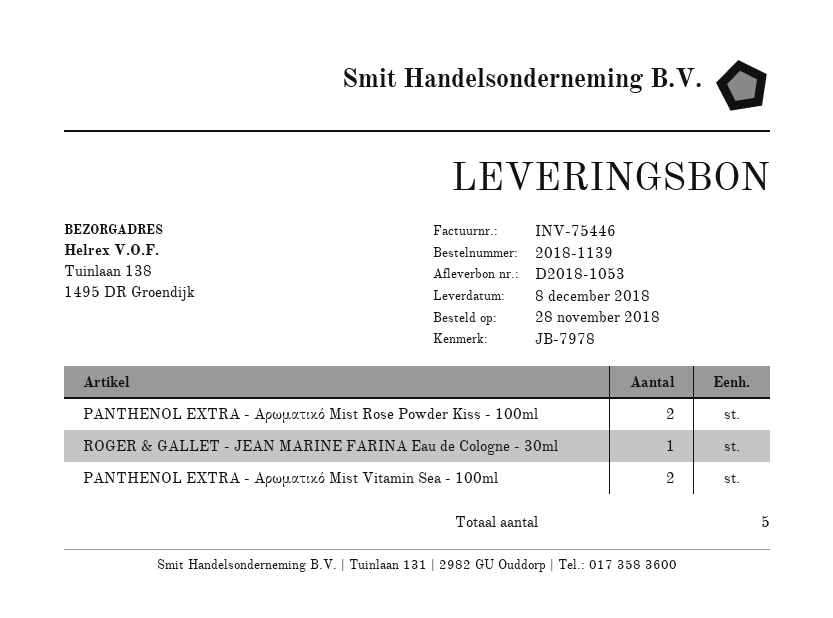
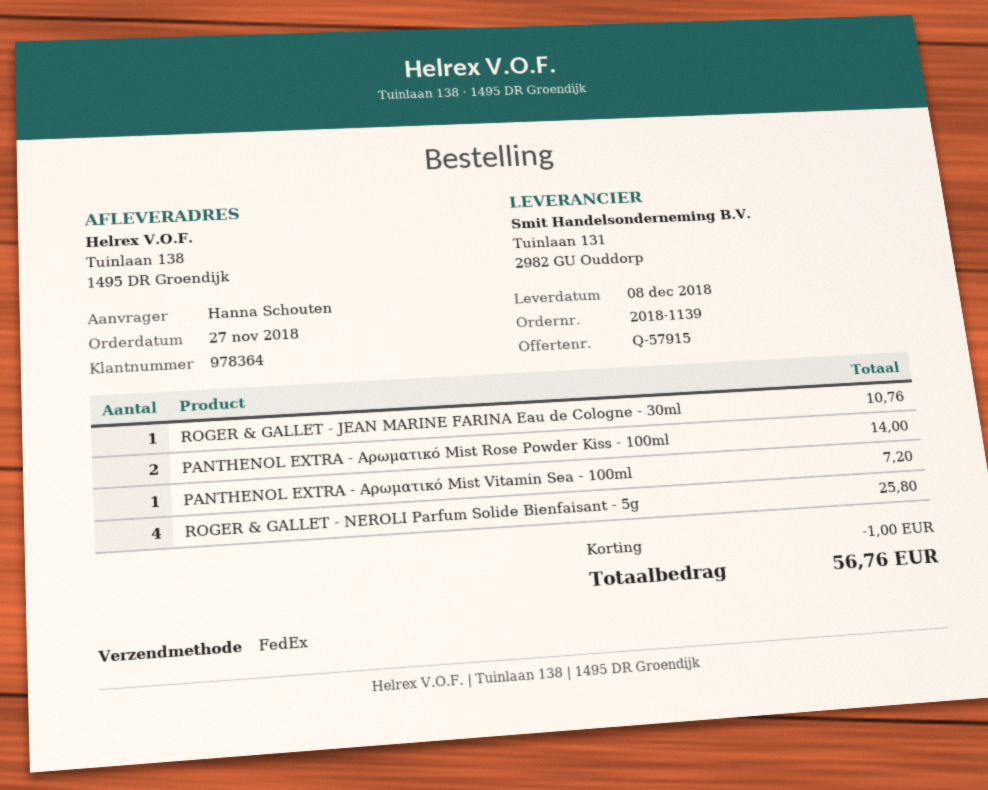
order date: 2018-11-28 -> 2018-11-27
PANTHENOL EXTRA - Αρωματικό Mist Vitamin Sea - 100ml: 2 -> 1
ROGER & GALLET - NEROLI Parfum Solide Bienfaisant - 5g: none -> 4

